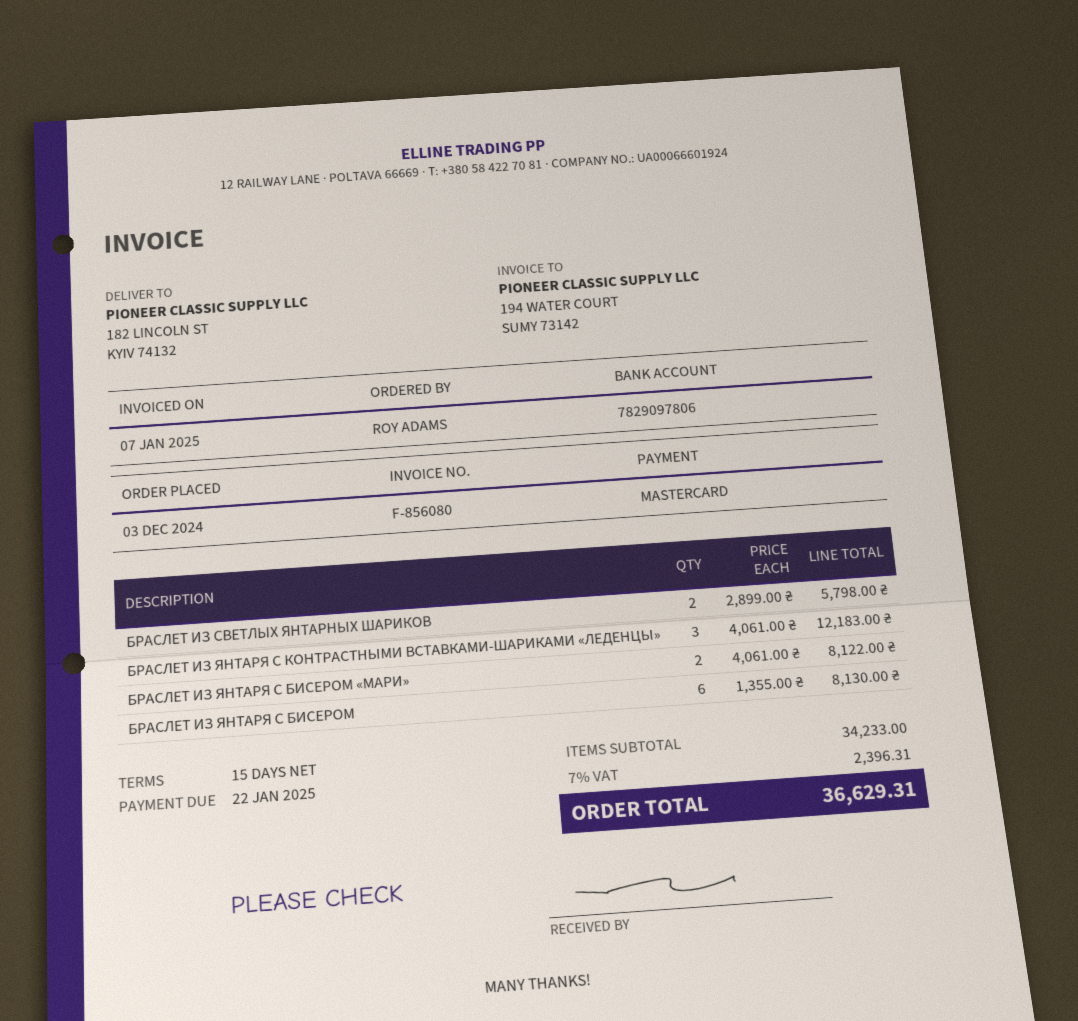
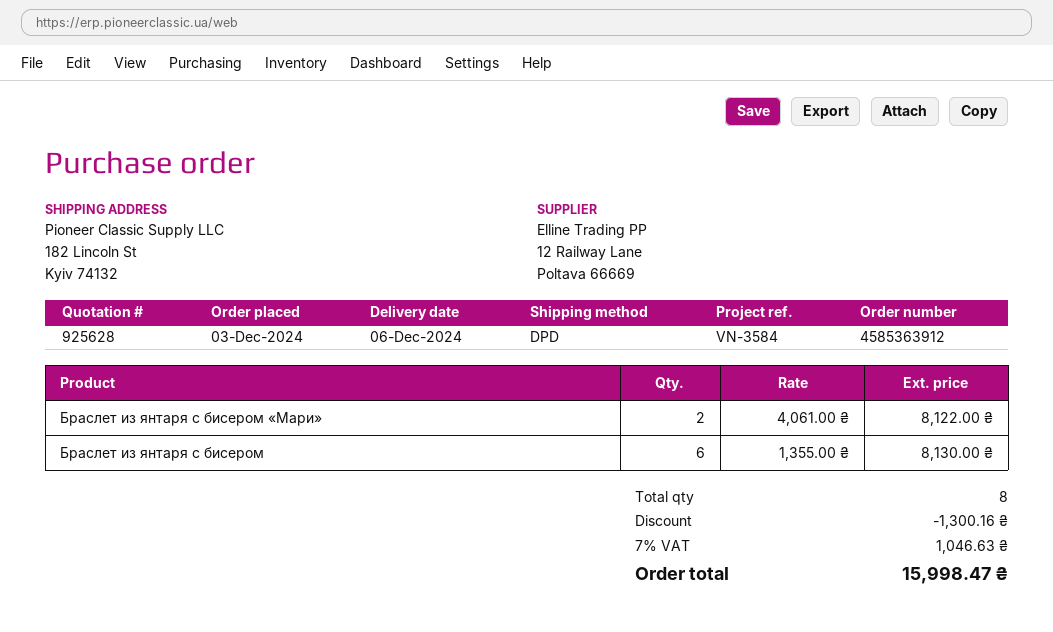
БРАСЛЕТ ИЗ СВЕТЛЫХ ЯНТАРНЫХ ШАРИКОВ: 2 x 2899.00 = 5798.00 -> none
БРАСЛЕТ ИЗ ЯНТАРЯ С КОНТРАСТНЫМИ ВСТАВКАМИ-ШАРИКАМИ «ЛЕДЕНЦЫ»: 3 x 4061.00 = 12183.00 -> none
discount: none -> 1300.16
tax: 7% = 2396.31 -> 7% = 1046.63
total: 36629.31 -> 15998.47

